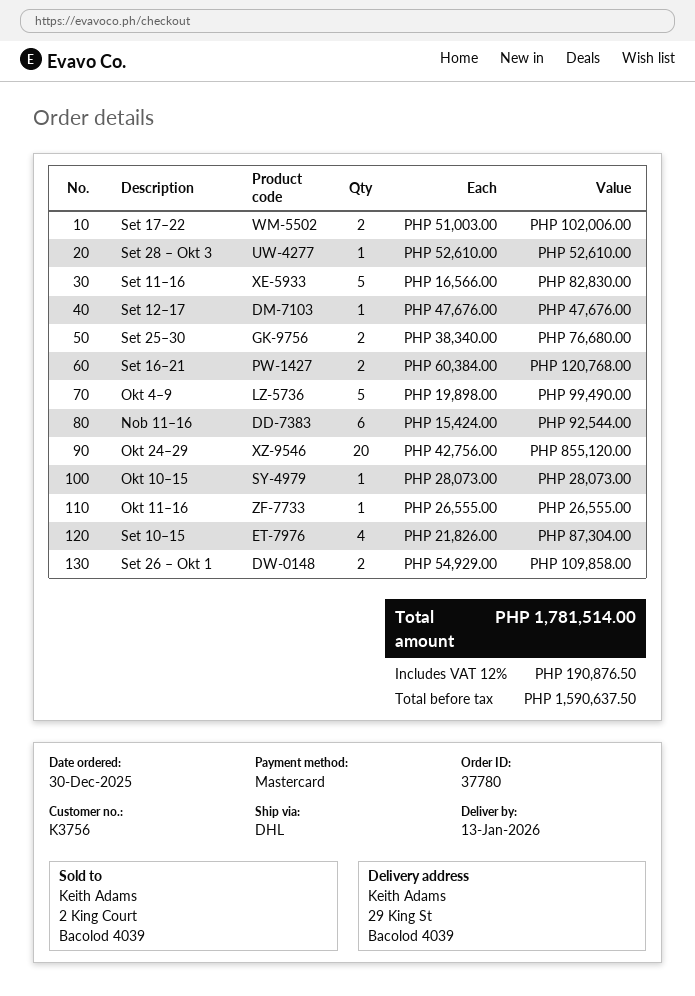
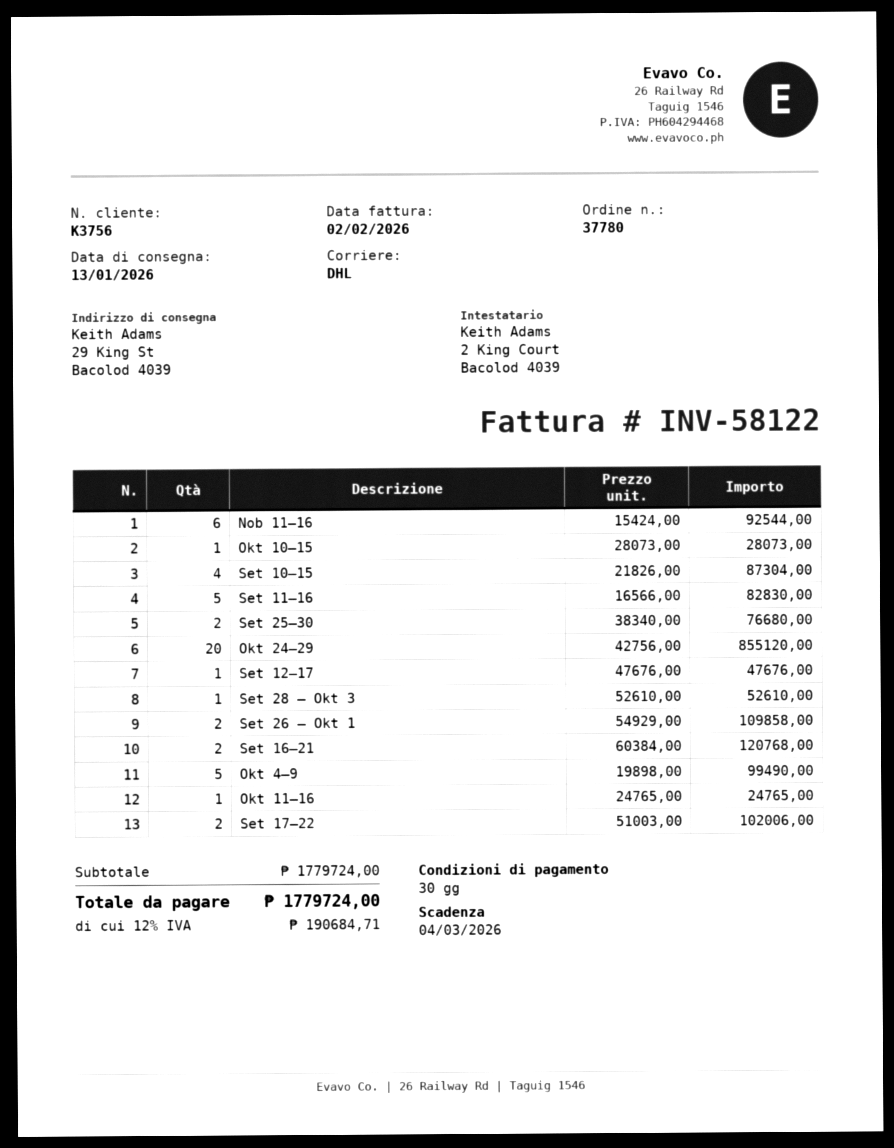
Okt 11–16: 1 x 26555.00 = 26555.00 -> 1 x 24765.00 = 24765.00
tax: 12% = 190876.50 -> 12% = 190684.71
total: 1781514.00 -> 1779724.00

